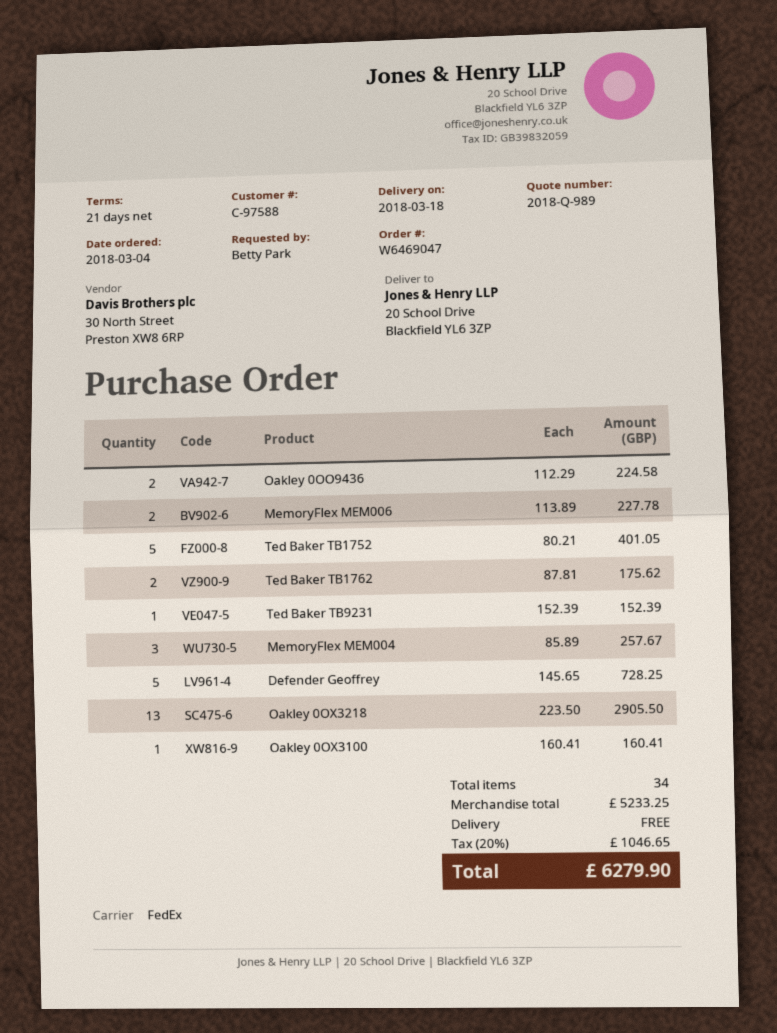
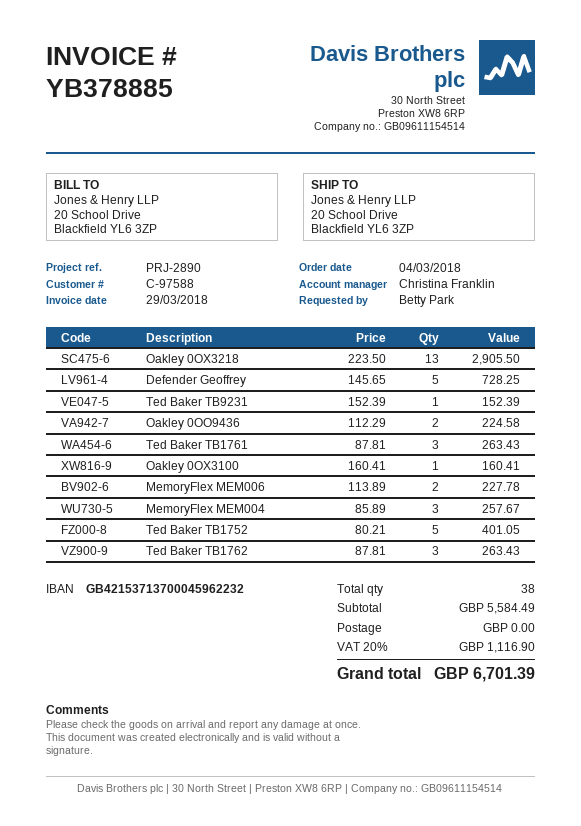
Ted Baker TB1762: 2 x 87.81 = 175.62 -> 3 x 87.81 = 263.43
Ted Baker TB1761: none -> 3 x 87.81 = 263.43
total quantity: 34 -> 38
subtotal: 5233.25 -> 5584.49
tax: 20% = 1046.65 -> 20% = 1116.90
total: 6279.90 -> 6701.39

